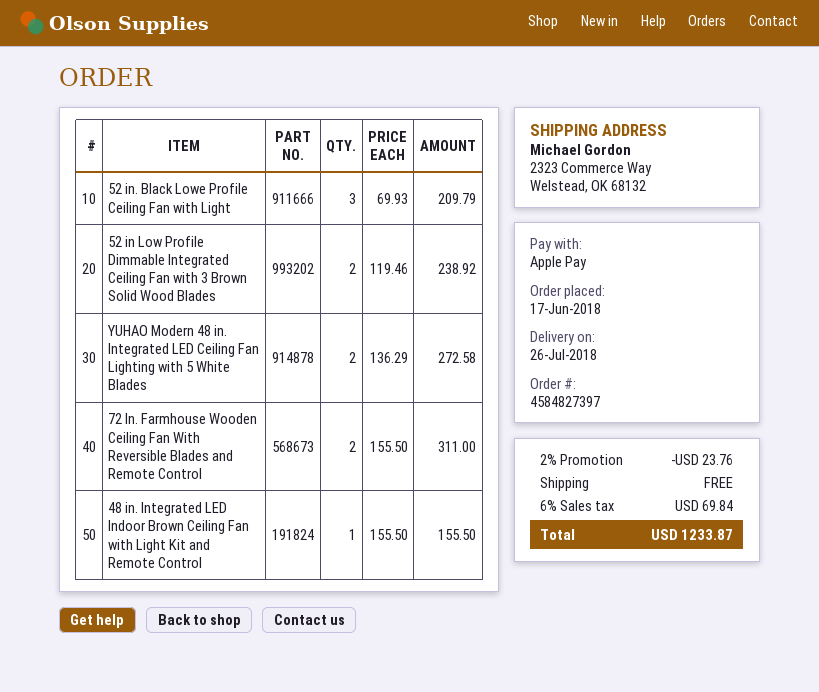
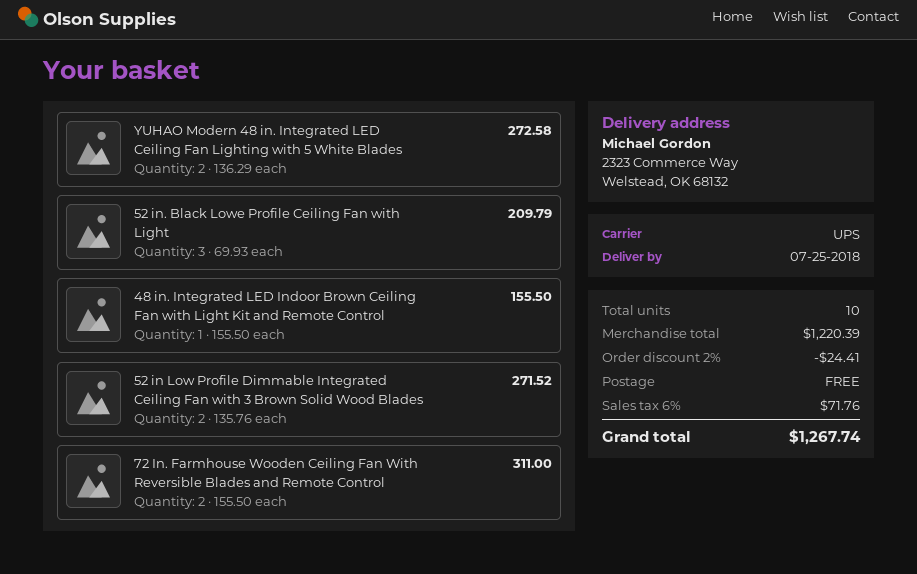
delivery date: 2018-07-26 -> 2018-07-25
52 in Low Profile Dimmable Integrated Ceiling Fan with 3 Brown Solid Wood Blades: 2 x 119.46 = 238.92 -> 2 x 135.76 = 271.52
discount: 2% = 23.76 -> 2% = 24.41
tax: 6% = 69.84 -> 6% = 71.76
total: 1233.87 -> 1267.74

